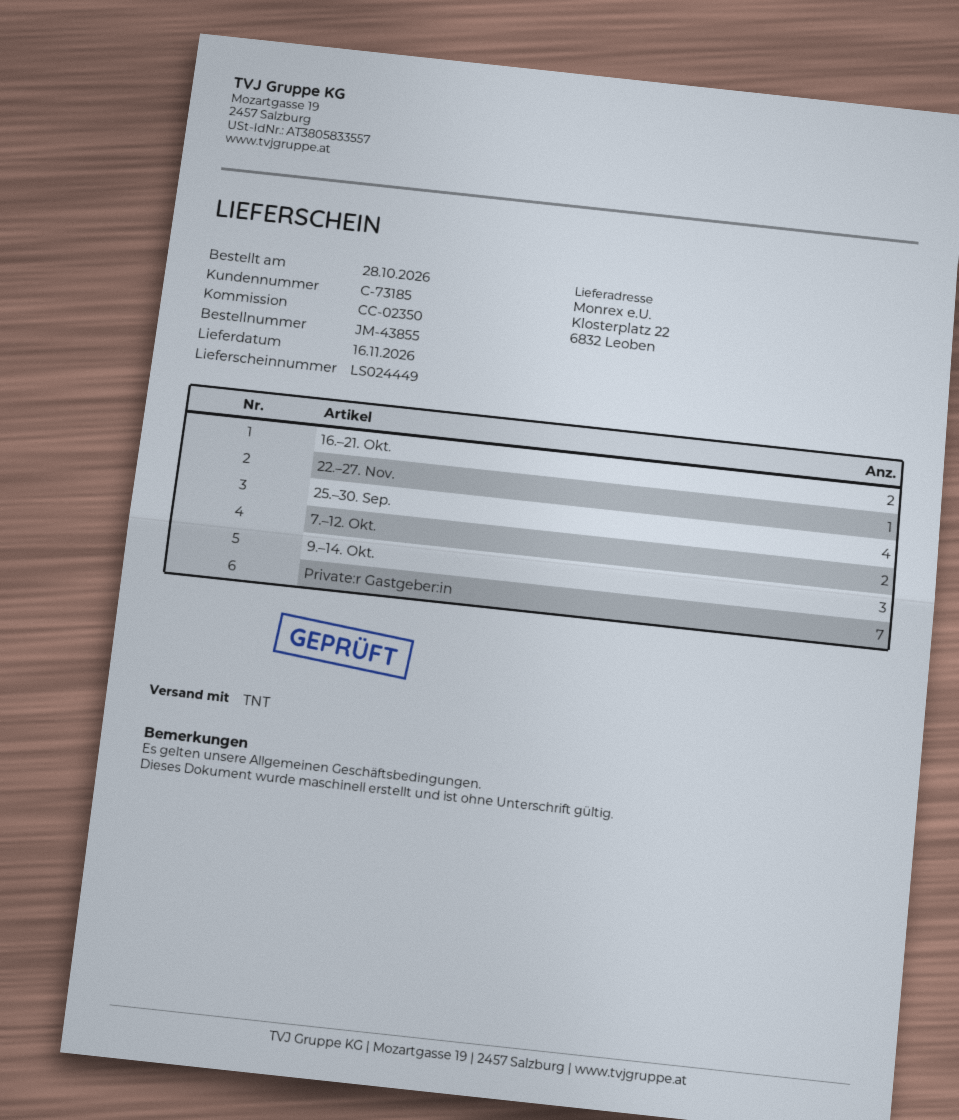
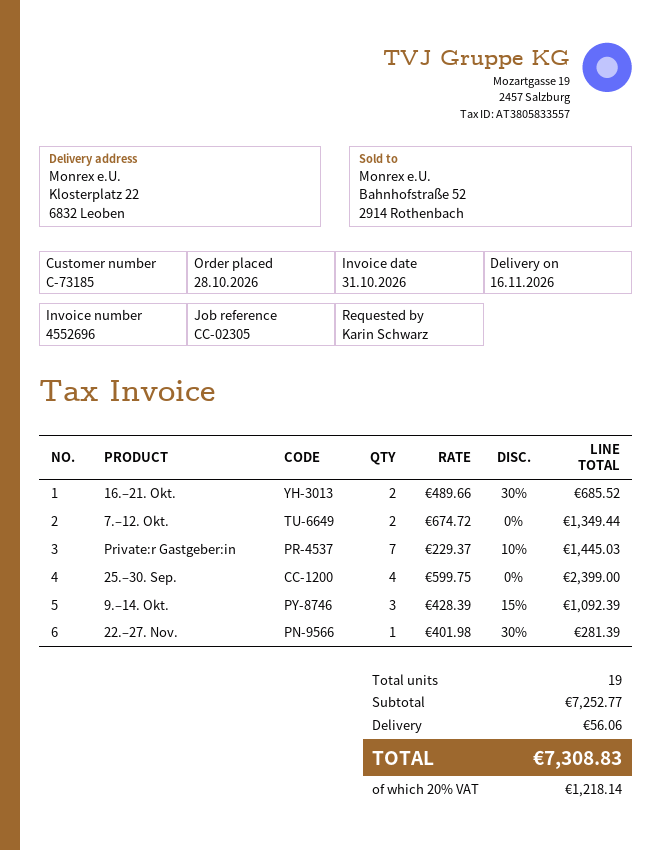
reference: CC-02350 -> CC-02305

